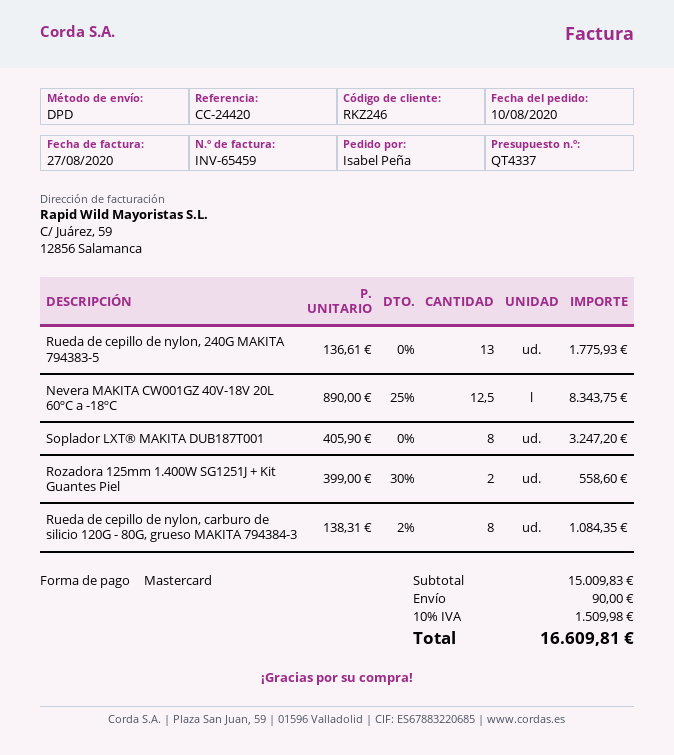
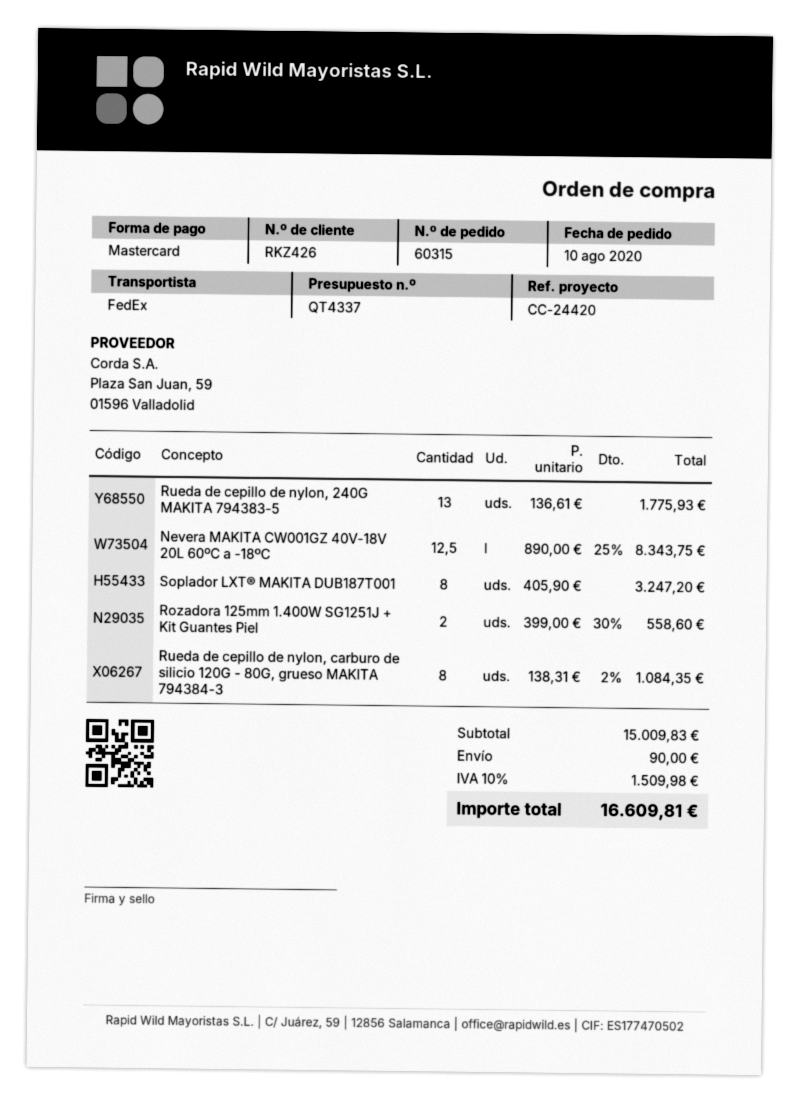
customer number: RKZ246 -> RKZ426
shipping method: DPD -> FedEx

